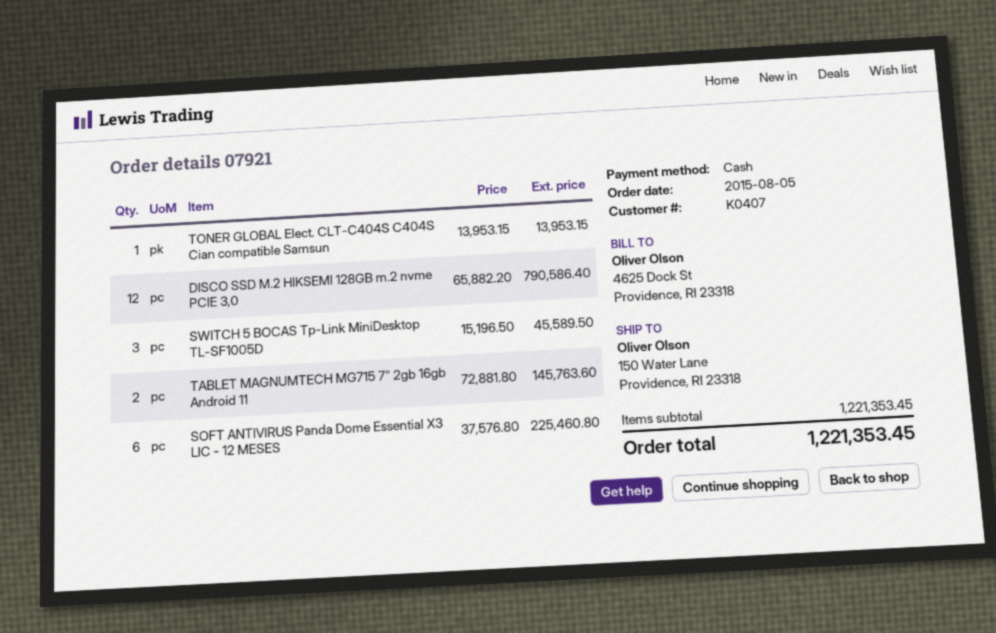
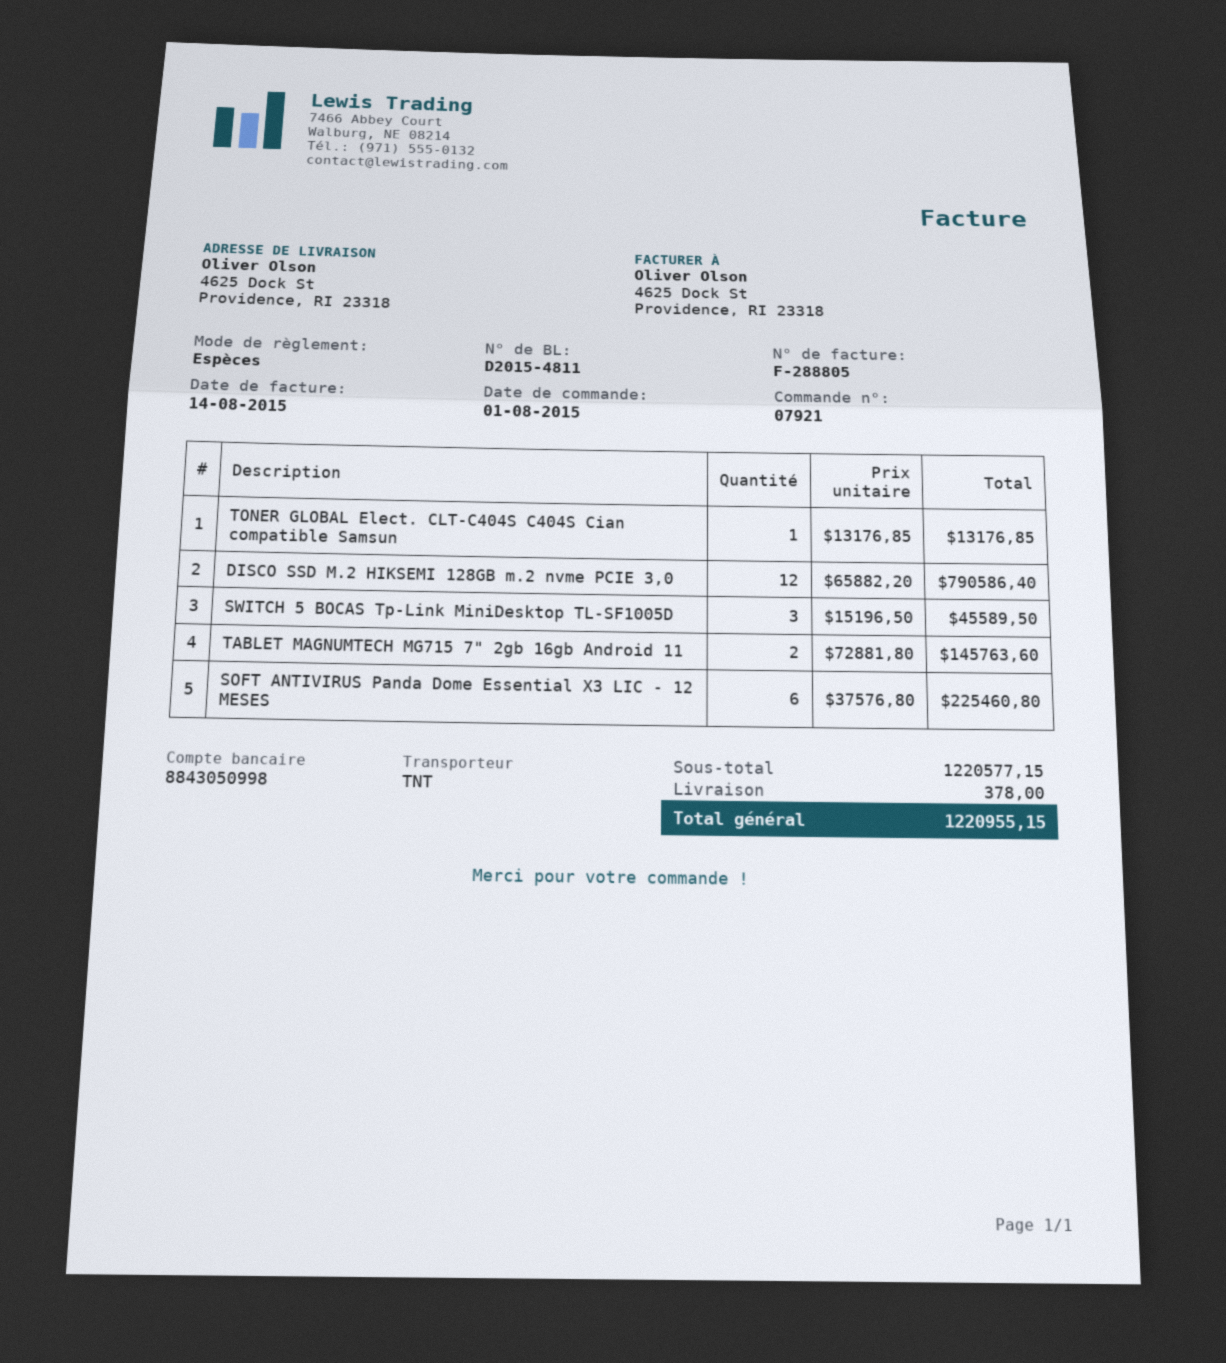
order date: 2015-08-05 -> 2015-08-01
ship to: 150 Water Lane, Providence, RI 23318 -> 4625 Dock St, Providence, RI 23318
TONER GLOBAL Elect. CLT-C404S C404S Cian compatible Samsun: 1 x 13953.15 = 13953.15 -> 1 x 13176.85 = 13176.85
subtotal: 1221353.45 -> 1220577.15
shipping: none -> 378.00
total: 1221353.45 -> 1220955.15

